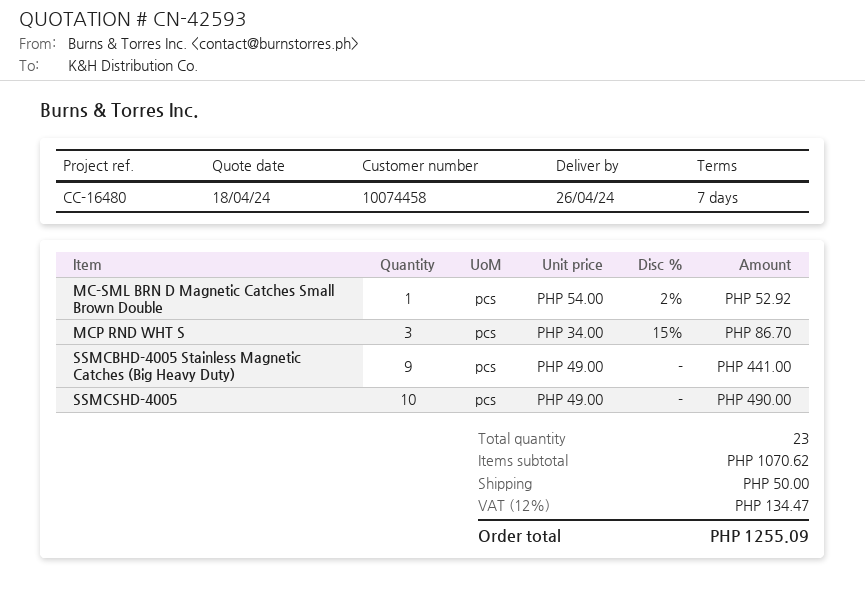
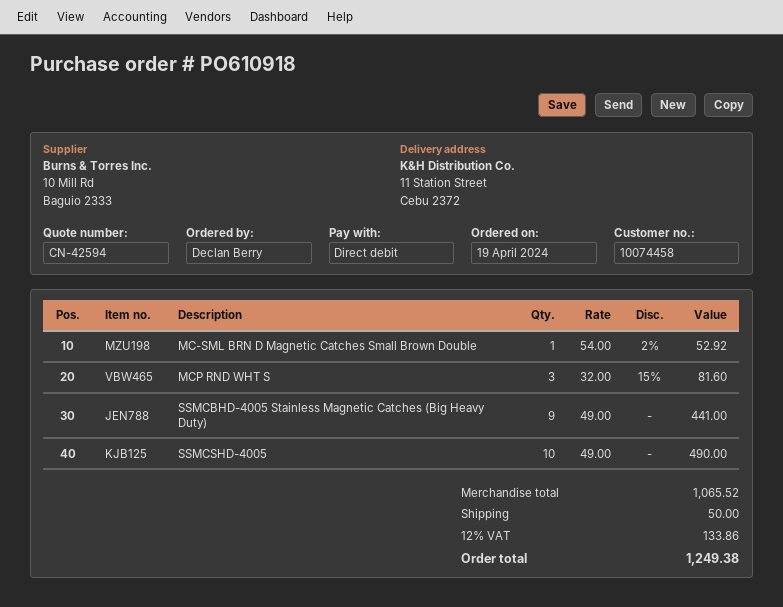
quote number: CN-42593 -> CN-42594
MCP RND WHT S: 3 x 34.00 - 15% = 86.70 -> 3 x 32.00 - 15% = 81.60
subtotal: 1070.62 -> 1065.52
tax: 12% = 134.47 -> 12% = 133.86
total: 1255.09 -> 1249.38

